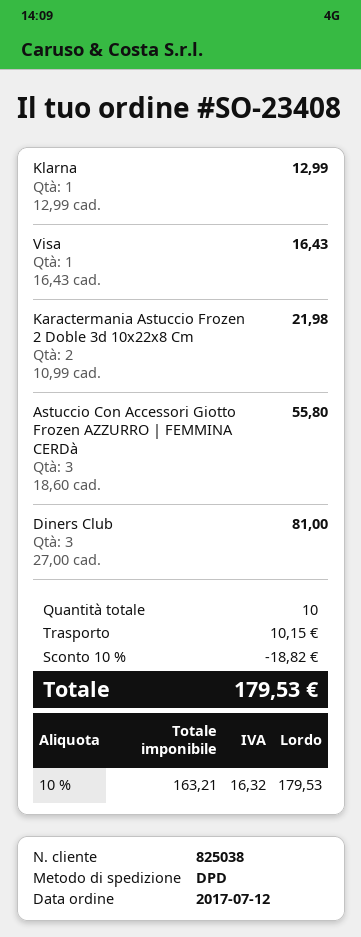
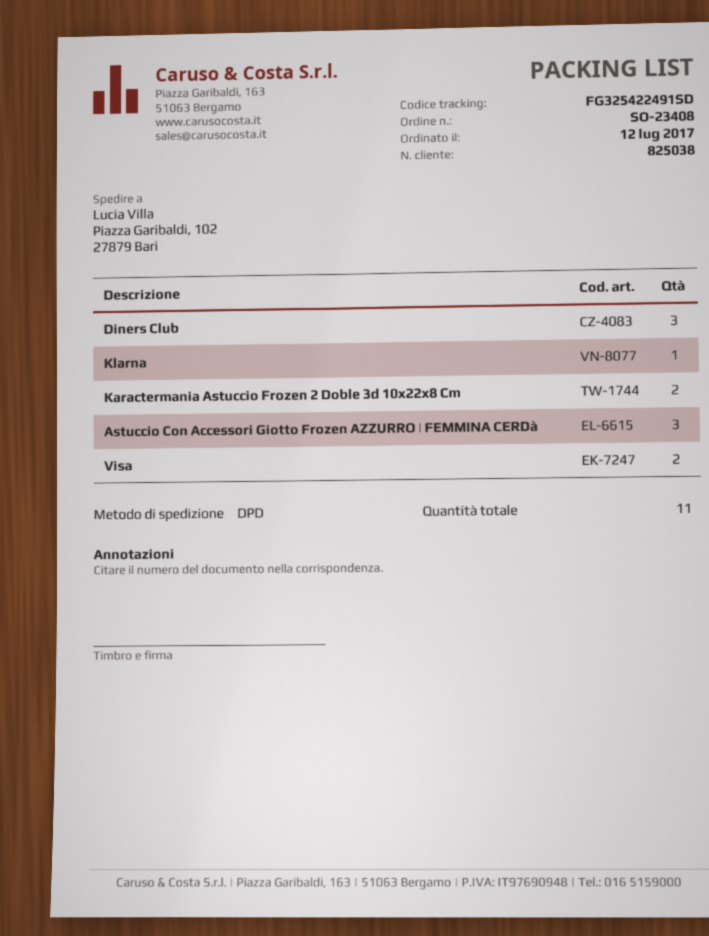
Visa: 1 -> 2
total quantity: 10 -> 11

